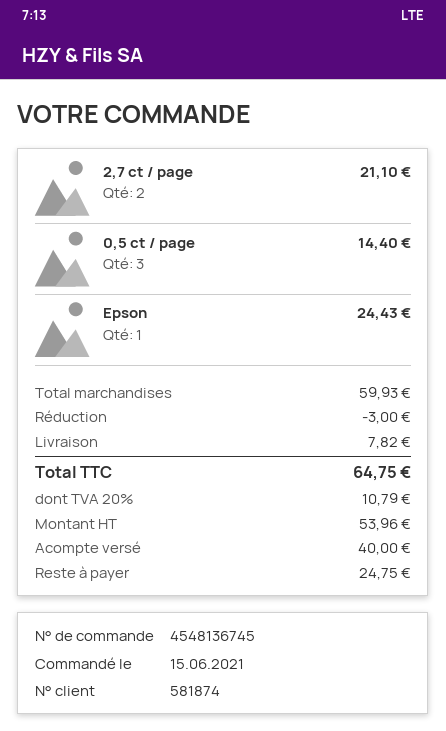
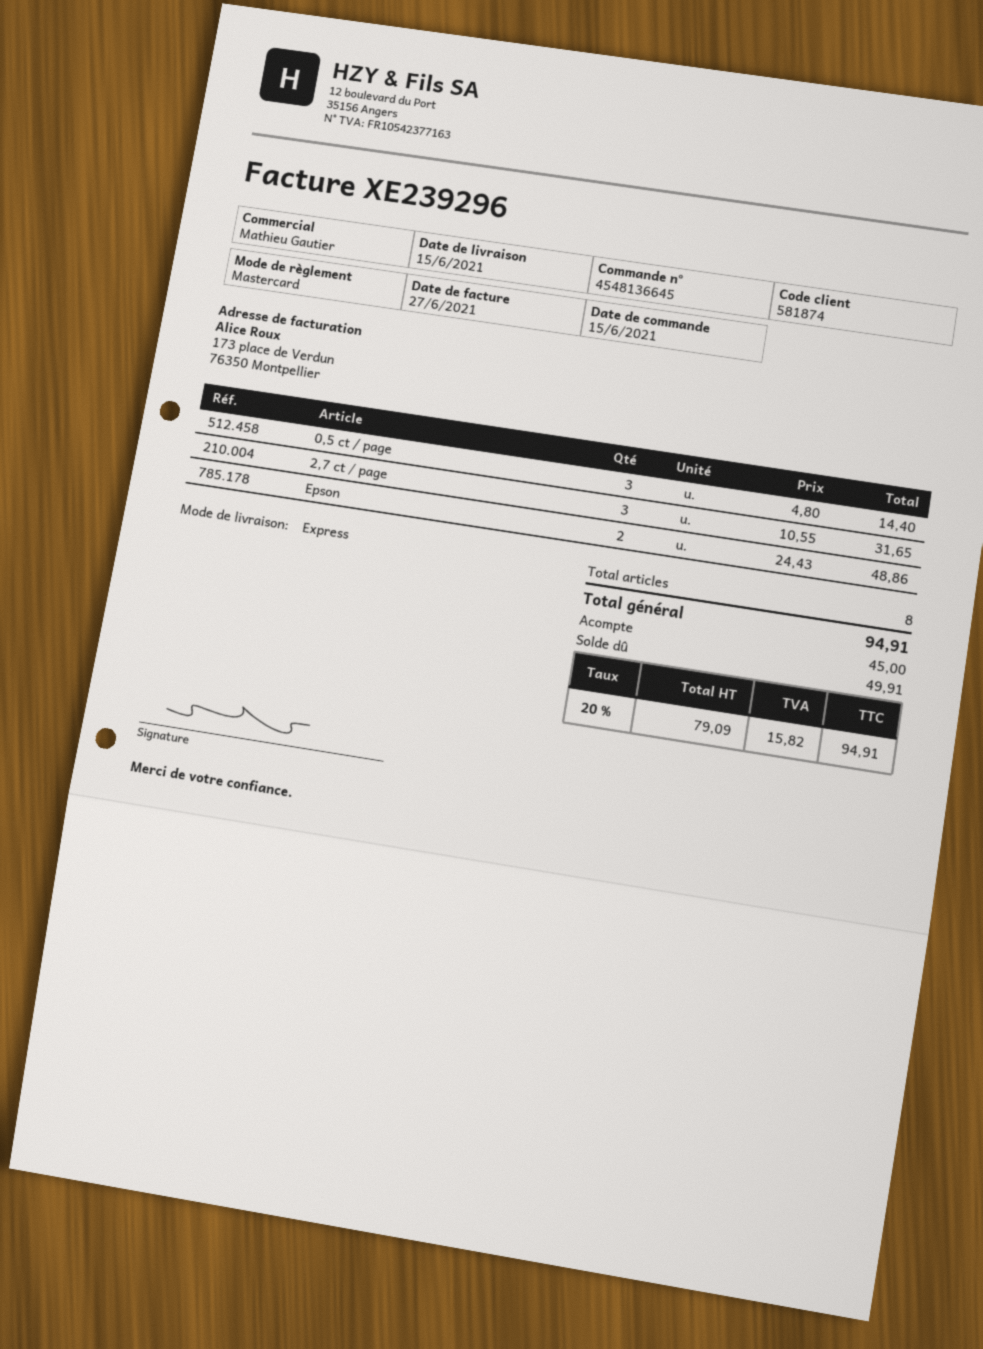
order number: 4548136745 -> 4548136645
2,7 ct / page: 2 for 21.10 -> 3 for 31.65
Epson: 1 for 24.43 -> 2 for 48.86
discount: 3.00 -> none
shipping: 7.82 -> none
net: 53.96 -> 79.09
tax: 20% = 10.79 -> 20% = 15.82
total: 64.75 -> 94.91
deposit: 40.00 -> 45.00
balance: 24.75 -> 49.91

